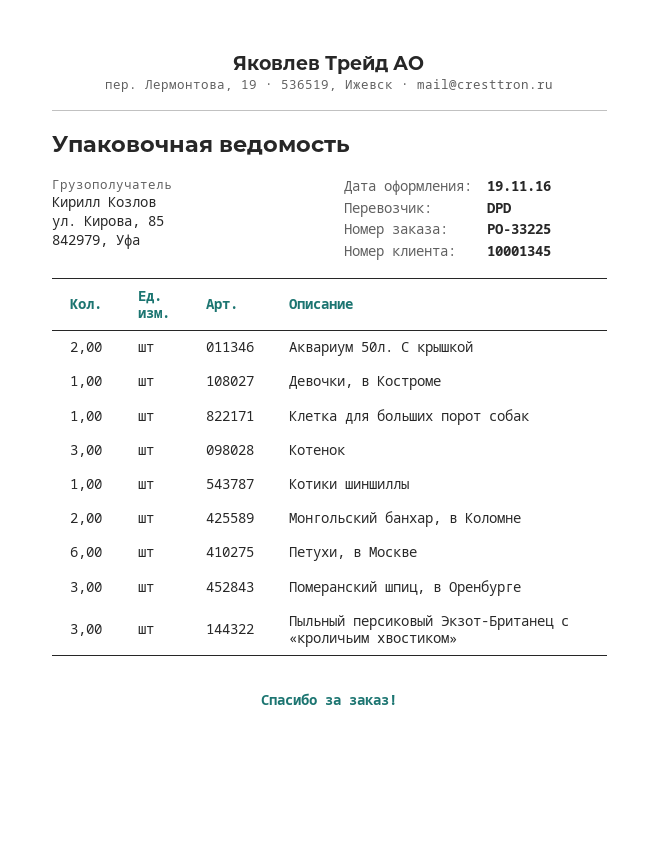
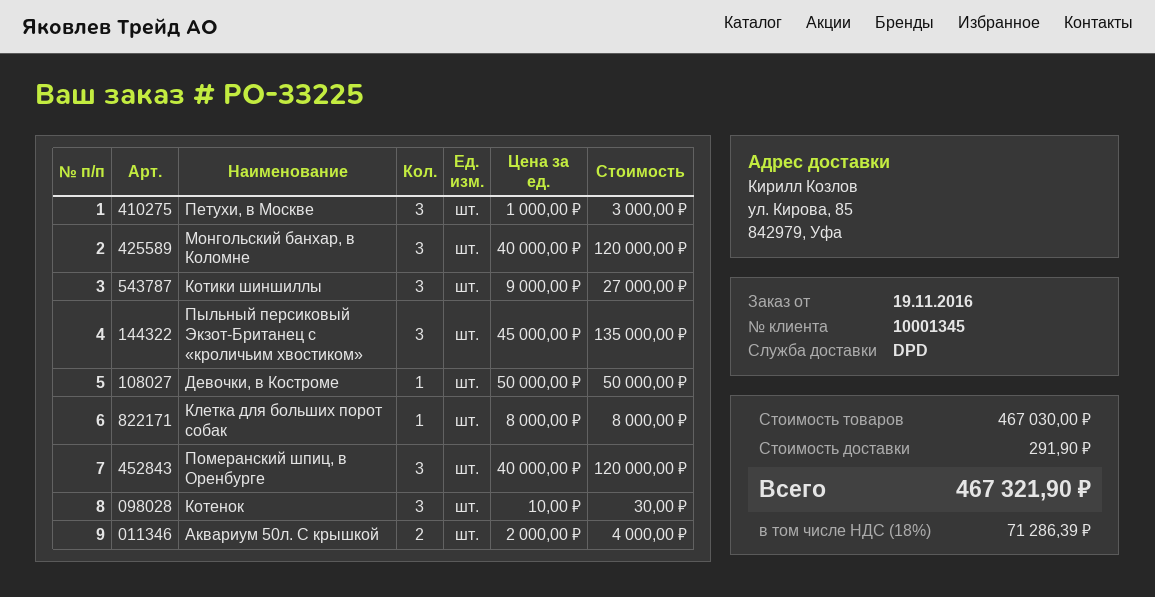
Котики шиншиллы: 1 -> 3
Монгольский банхар, в Коломне: 2 -> 3
Петухи, в Москве: 6 -> 3

